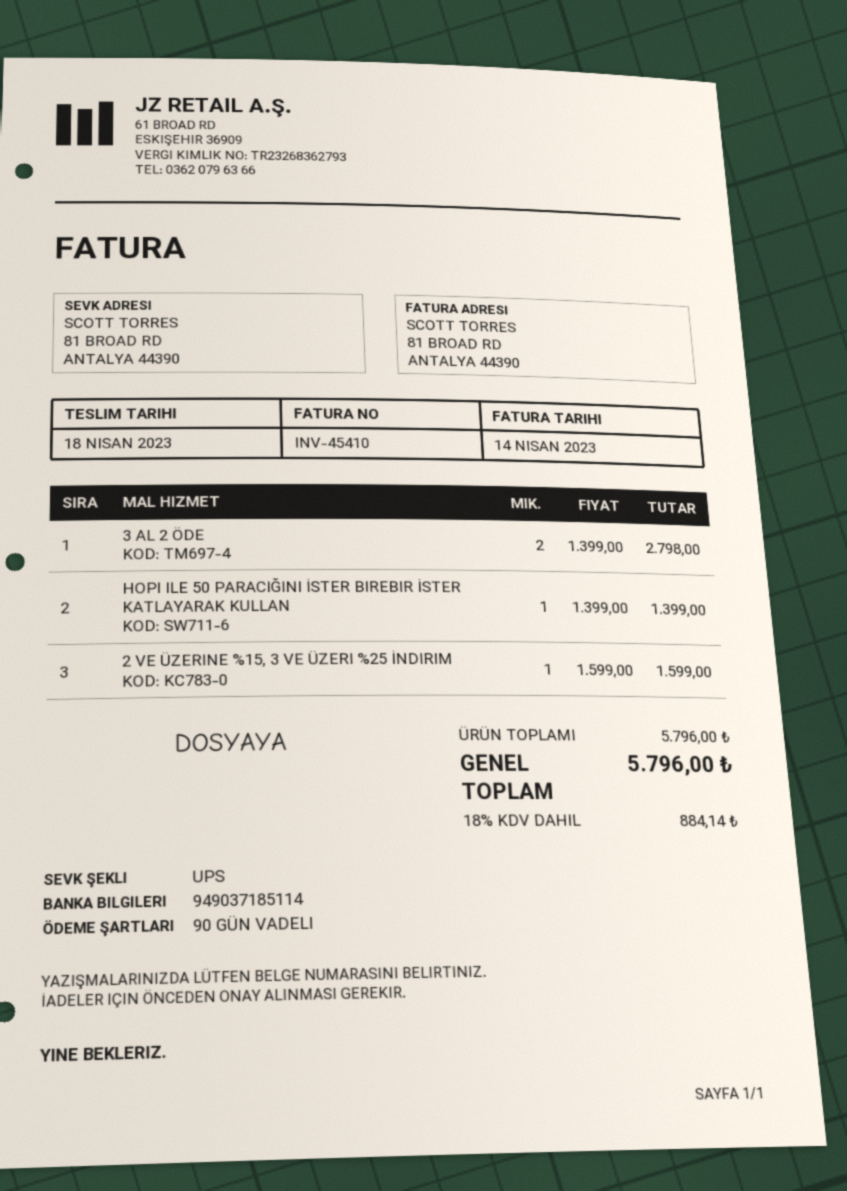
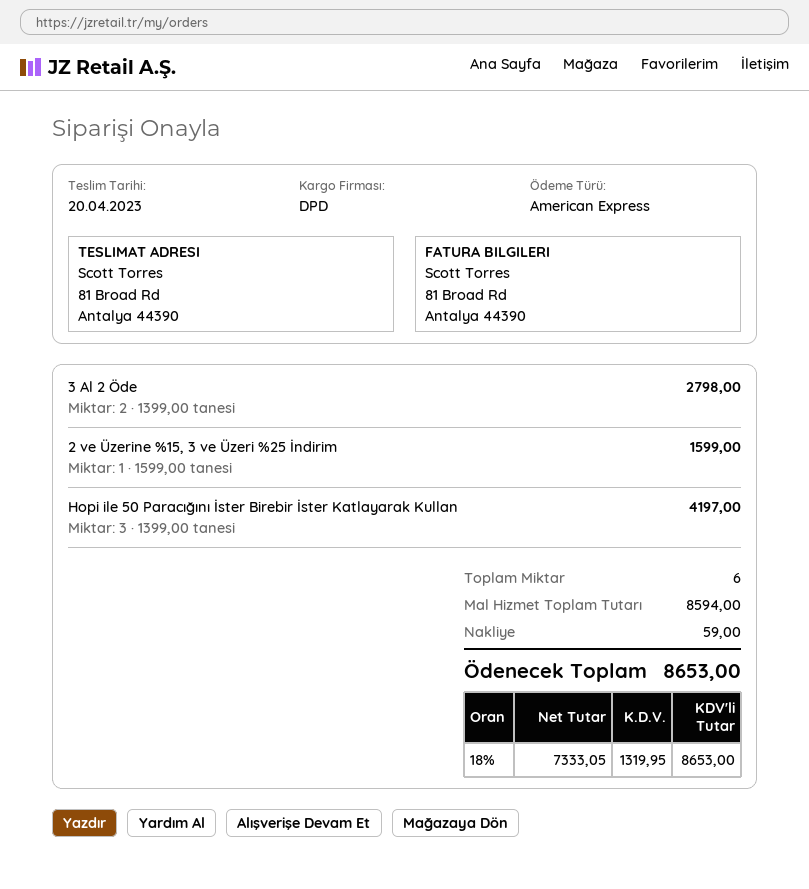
delivery date: 2023-04-18 -> 2023-04-20
shipping method: UPS -> DPD
HOPI ILE 50 PARACIĞINI İSTER BIREBIR İSTER KATLAYARAK KULLAN: 1 x 1399.00 = 1399.00 -> 3 x 1399.00 = 4197.00
subtotal: 5796.00 -> 8594.00
shipping: none -> 59.00
tax: 18% = 884.14 -> 18% = 1319.95
total: 5796.00 -> 8653.00

